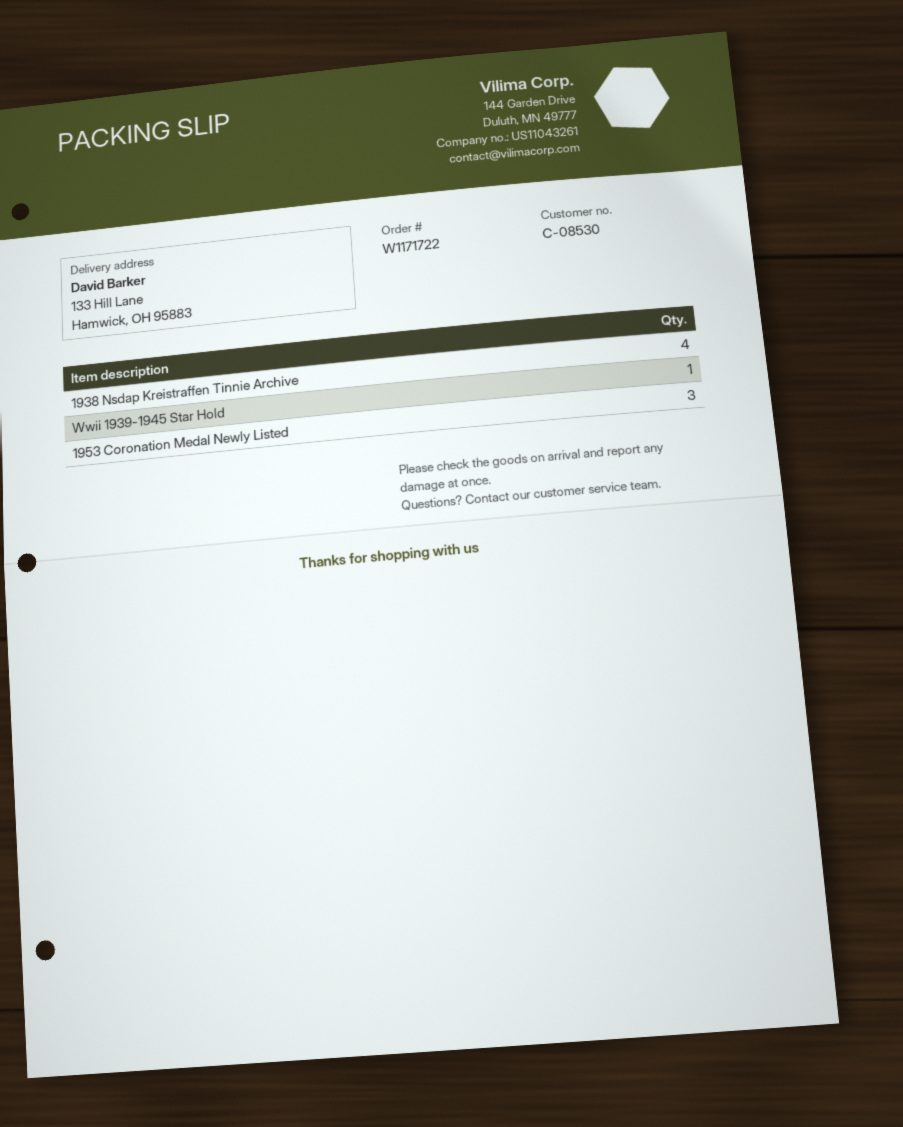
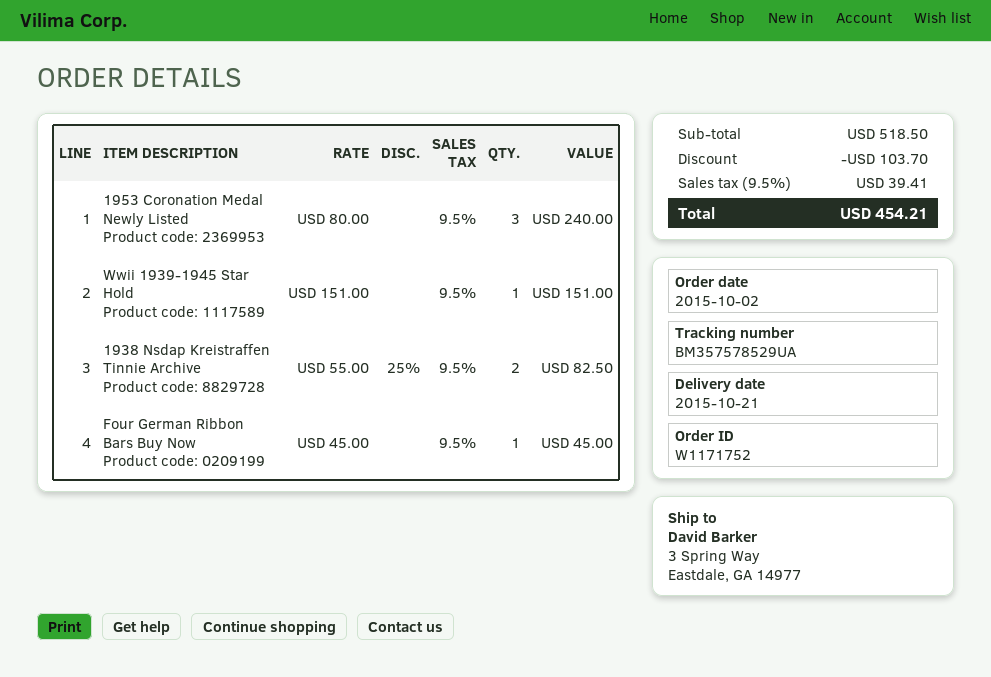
order number: W1171722 -> W1171752
ship to: 133 Hill Lane, Hamwick, OH 95883 -> 3 Spring Way, Eastdale, GA 14977
1938 Nsdap Kreistraffen Tinnie Archive: 4 -> 2
Four German Ribbon Bars Buy Now: none -> 1

